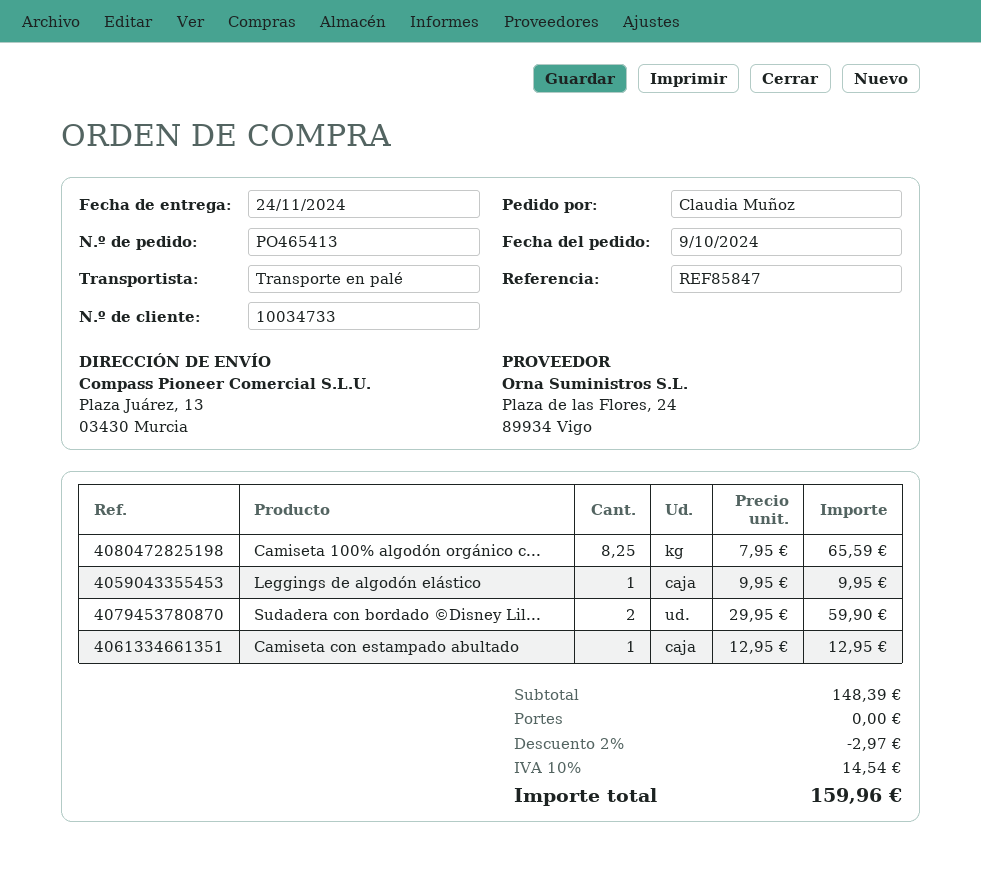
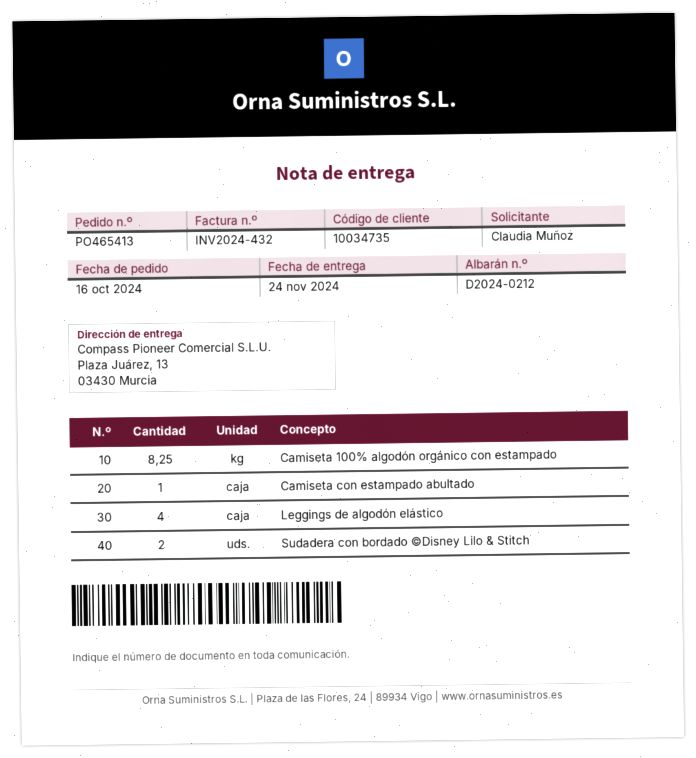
order date: 2024-10-09 -> 2024-10-16
customer number: 10034733 -> 10034735
Leggings de algodón elástico: 1 -> 4

